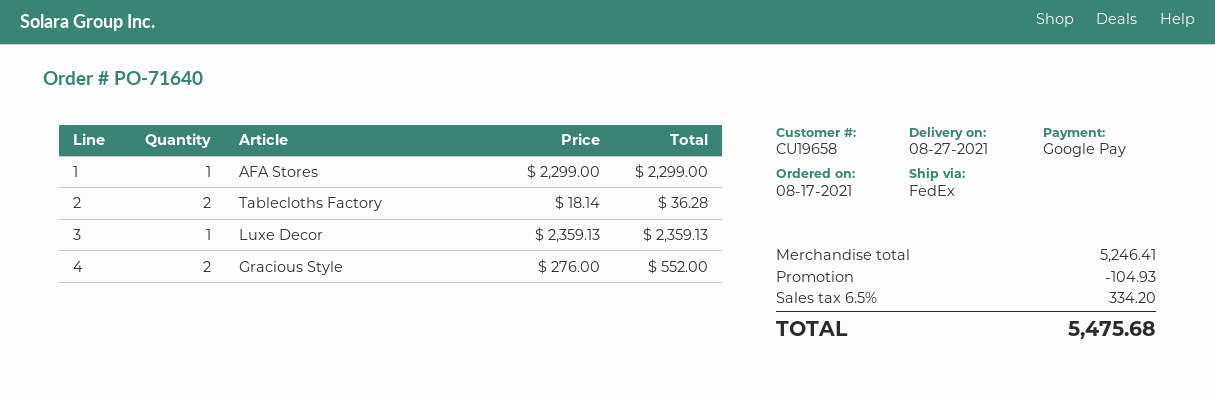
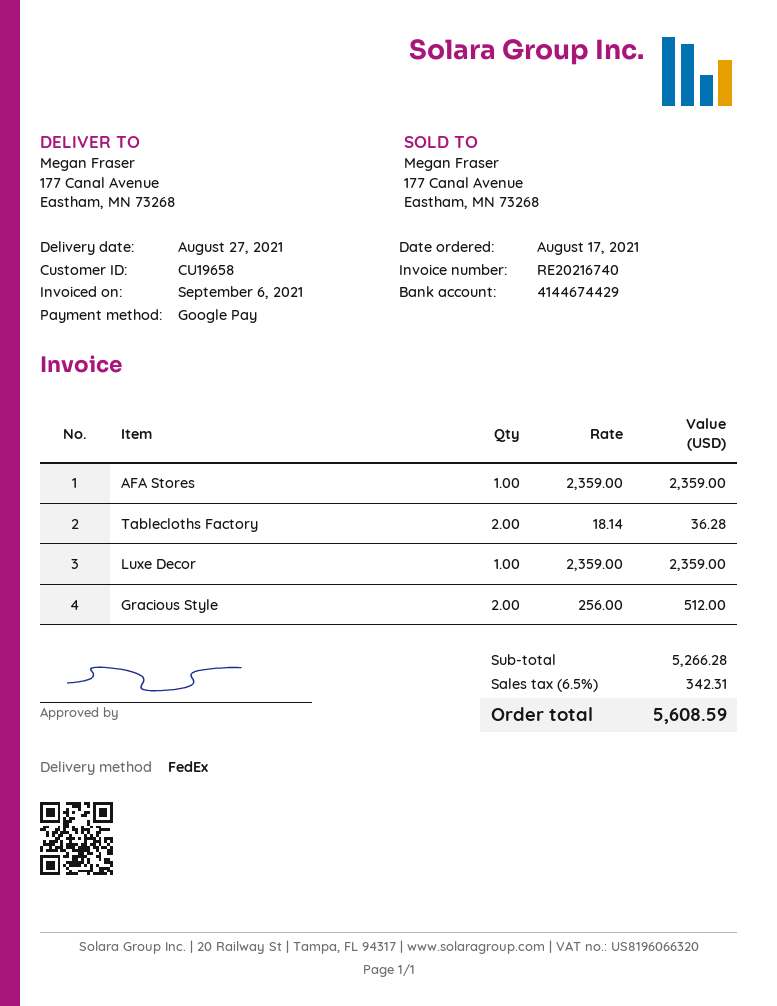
AFA Stores: 1 x 2299.00 = 2299.00 -> 1 x 2359.00 = 2359.00
Luxe Decor: 1 x 2359.13 = 2359.13 -> 1 x 2359.00 = 2359.00
Gracious Style: 2 x 276.00 = 552.00 -> 2 x 256.00 = 512.00
subtotal: 5246.41 -> 5266.28
discount: 104.93 -> none
tax: 6.5% = 334.20 -> 6.5% = 342.31
total: 5475.68 -> 5608.59

